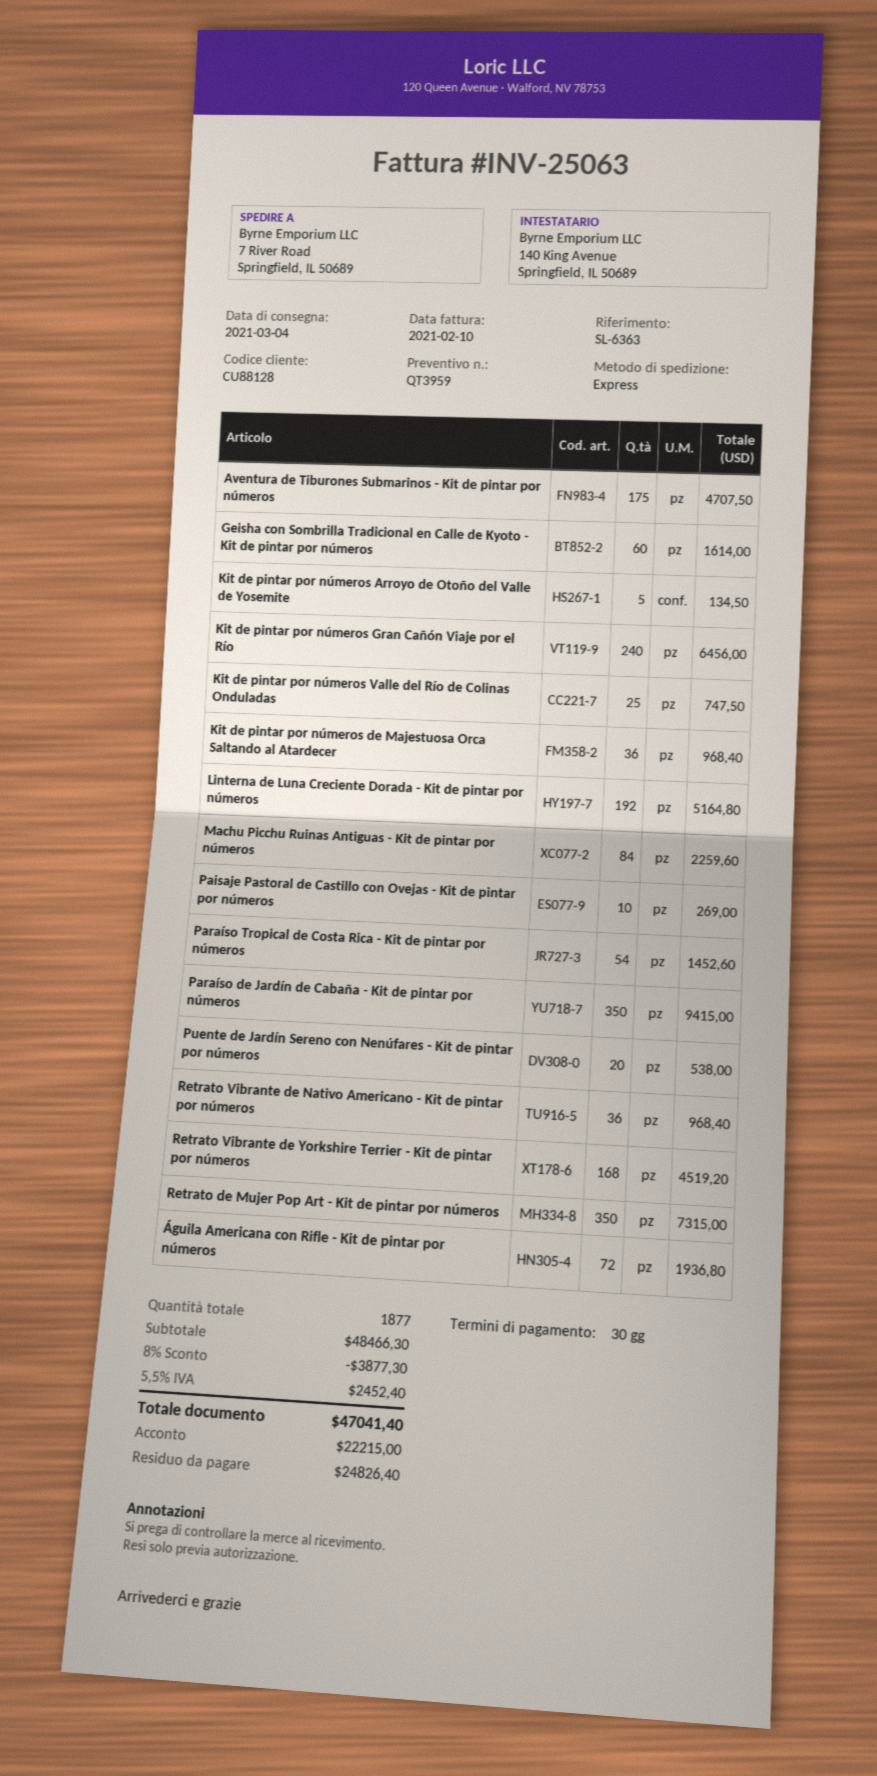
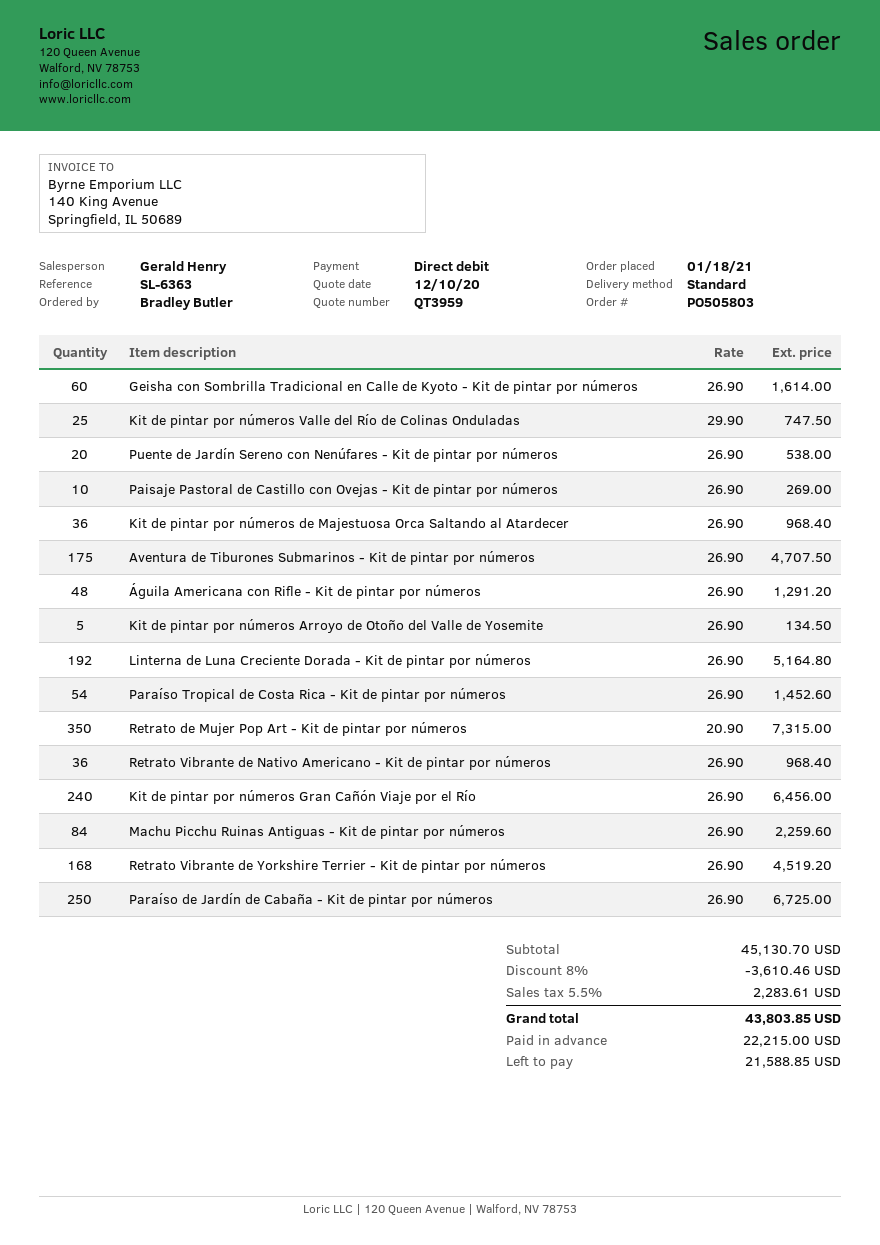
shipping method: express -> standard
Paraíso de Jardín de Cabaña - Kit de pintar por números: 350 for 9415.00 -> 250 for 6725.00
Águila Americana con Rifle - Kit de pintar por números: 72 for 1936.80 -> 48 for 1291.20
subtotal: 48466.30 -> 45130.70
discount: 8% = 3877.30 -> 8% = 3610.46
tax: 5.5% = 2452.40 -> 5.5% = 2283.61
total: 47041.40 -> 43803.85
balance: 24826.40 -> 21588.85

